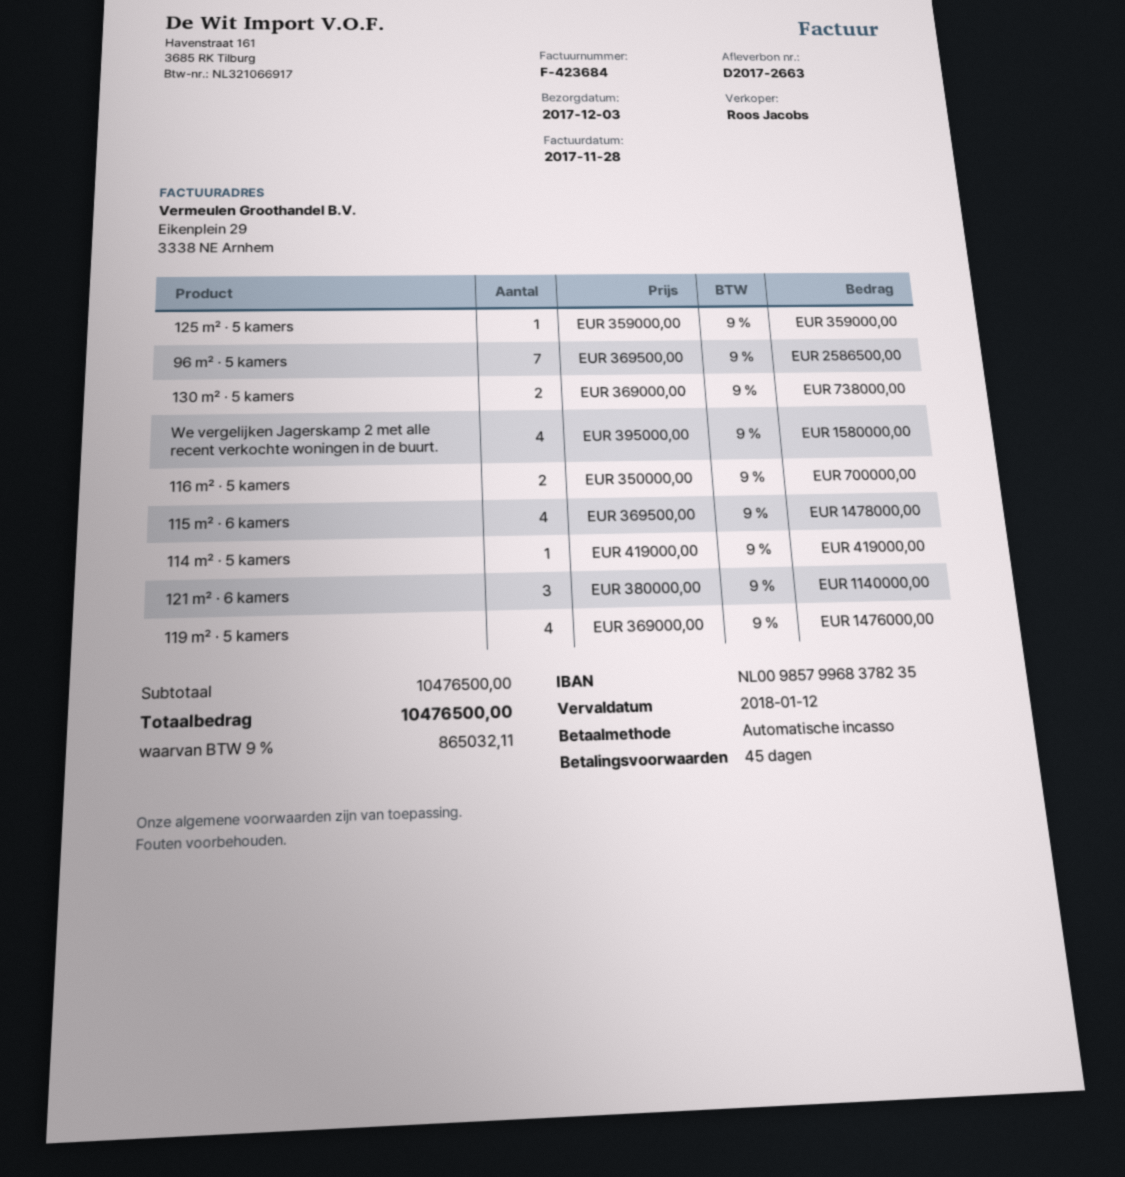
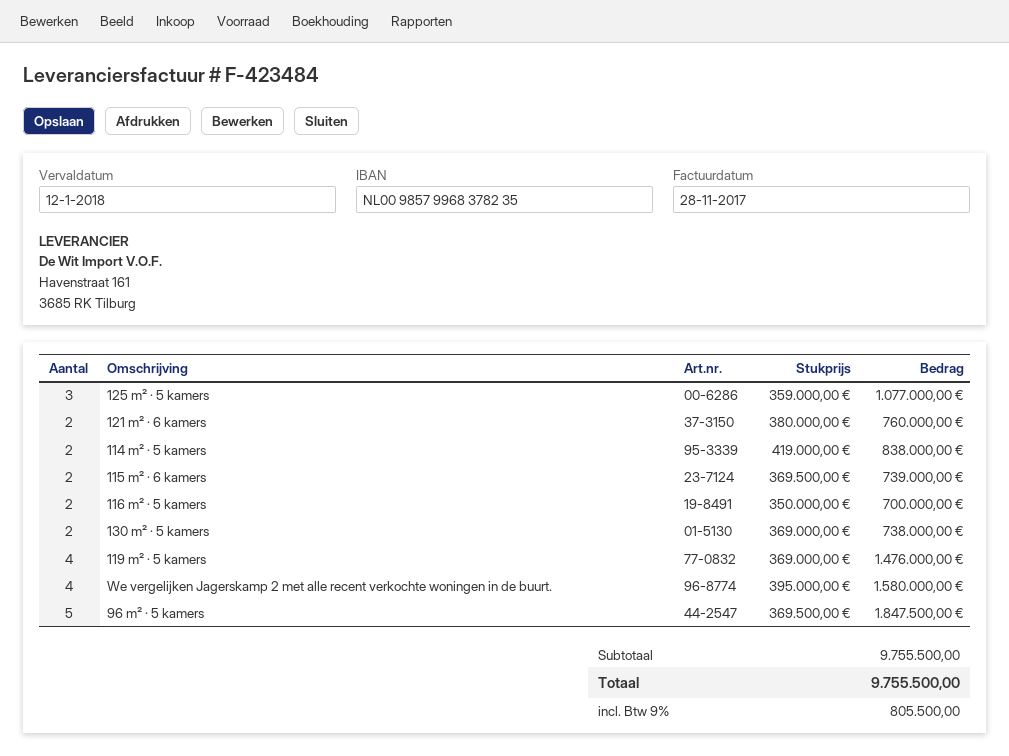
invoice number: F-423684 -> F-423484
125 m² · 5 kamers: 1 x 359000.00 = 359000.00 -> 3 x 359000.00 = 1077000.00
96 m² · 5 kamers: 7 x 369500.00 = 2586500.00 -> 5 x 369500.00 = 1847500.00
115 m² · 6 kamers: 4 x 369500.00 = 1478000.00 -> 2 x 369500.00 = 739000.00
114 m² · 5 kamers: 1 x 419000.00 = 419000.00 -> 2 x 419000.00 = 838000.00
121 m² · 6 kamers: 3 x 380000.00 = 1140000.00 -> 2 x 380000.00 = 760000.00
subtotal: 10476500.00 -> 9755500.00
tax: 9% = 865032.11 -> 9% = 805500.00
total: 10476500.00 -> 9755500.00

